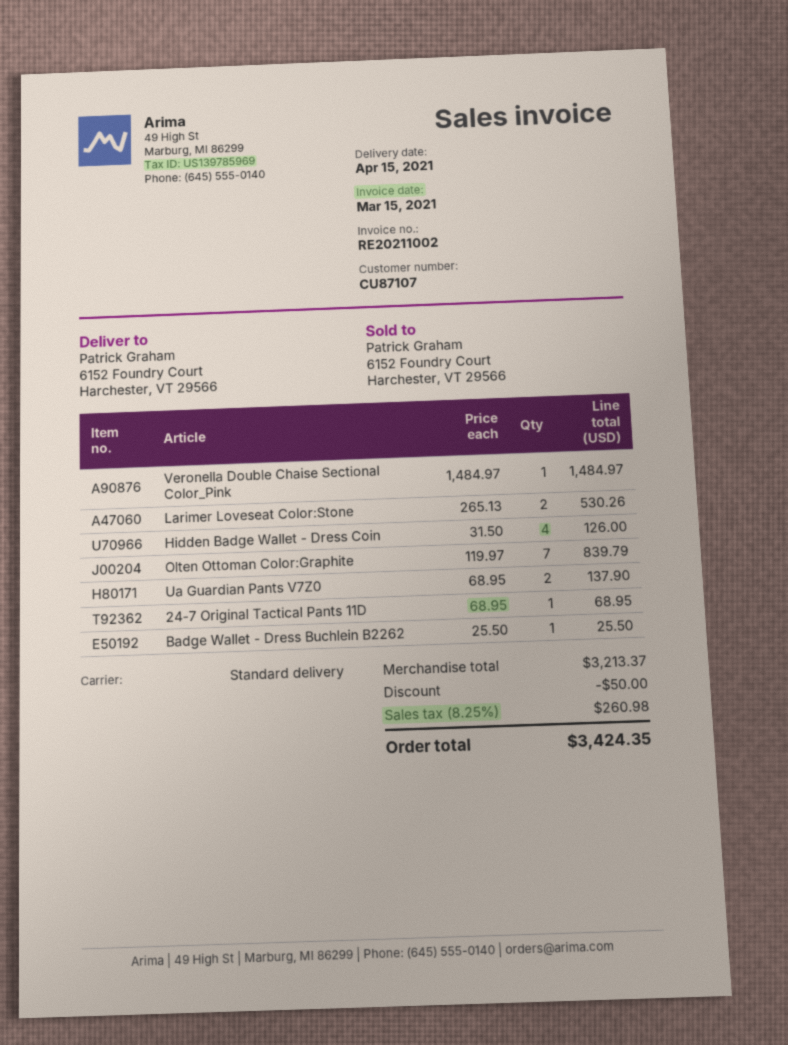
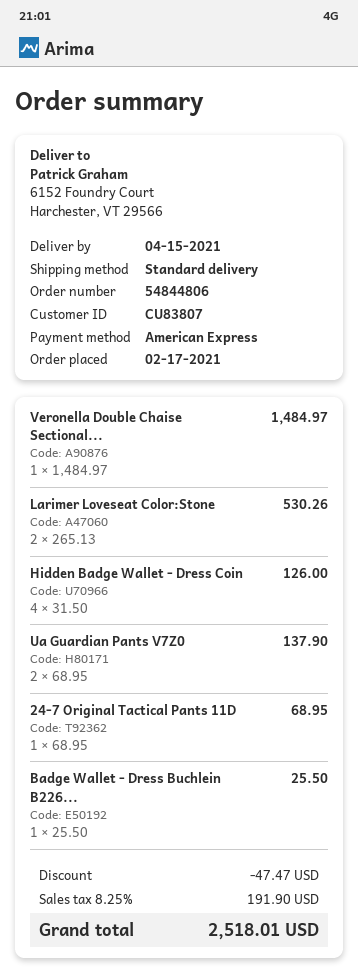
customer number: CU87107 -> CU83807
Olten Ottoman Color:Graphite: 7 x 119.97 = 839.79 -> none
discount: 50.00 -> 47.47
tax: 8.25% = 260.98 -> 8.25% = 191.90
total: 3424.35 -> 2518.01

